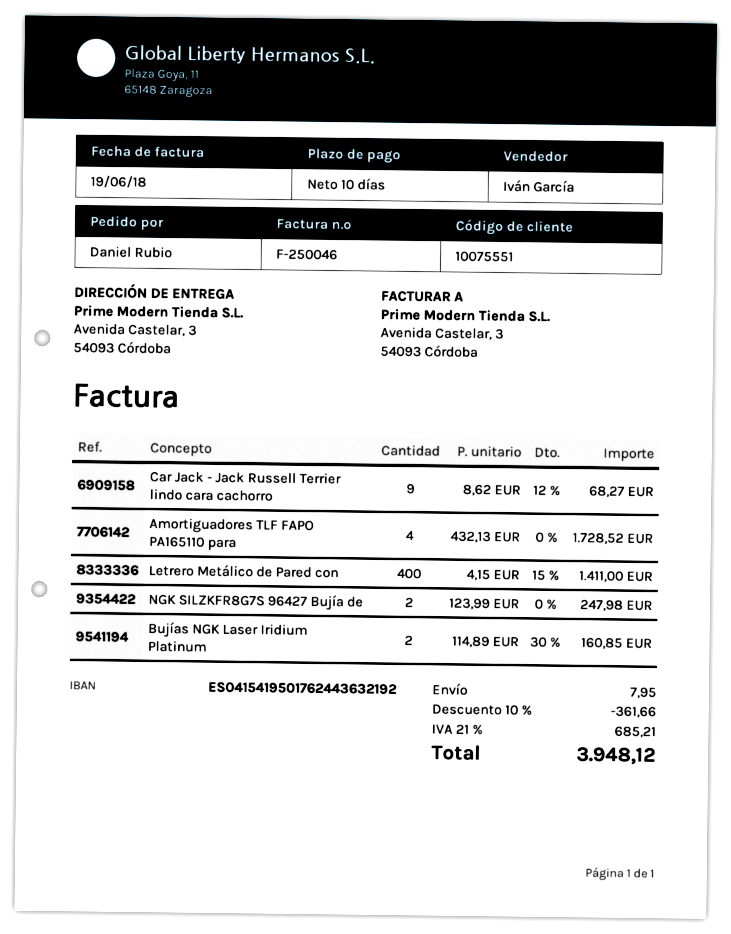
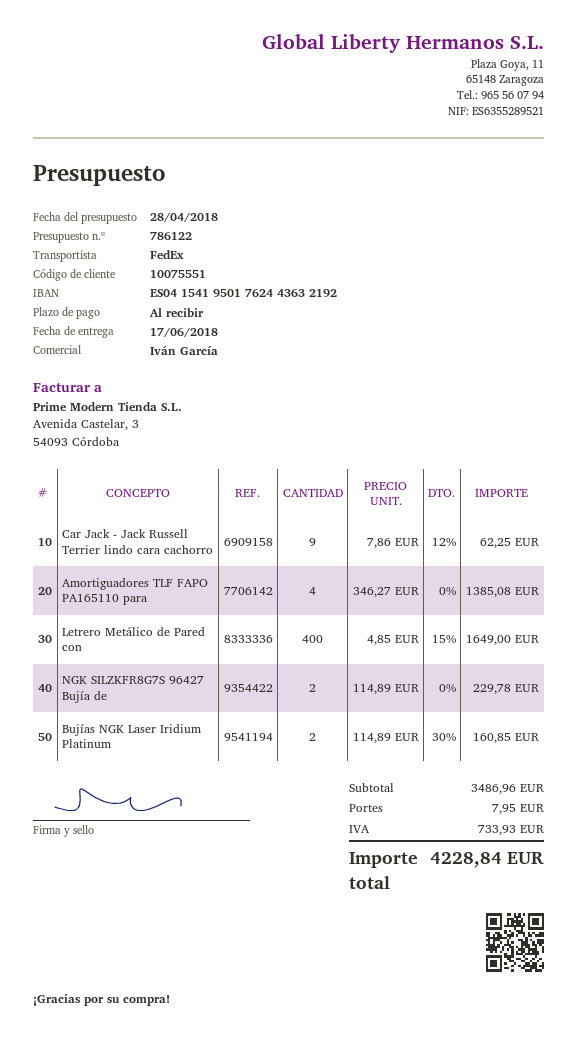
payment terms: 10 days -> on receipt
Car Jack - Jack Russell Terrier lindo cara cachorro: 9 x 8.62 - 12% = 68.27 -> 9 x 7.86 - 12% = 62.25
Amortiguadores TLF FAPO PA165110 para: 4 x 432.13 = 1728.52 -> 4 x 346.27 = 1385.08
Letrero Metálico de Pared con: 400 x 4.15 - 15% = 1411.00 -> 400 x 4.85 - 15% = 1649.00
NGK SILZKFR8G7S 96427 Bujía de: 2 x 123.99 = 247.98 -> 2 x 114.89 = 229.78
discount: 10% = 361.66 -> none
tax: 685.21 -> 733.93
total: 3948.12 -> 4228.84

